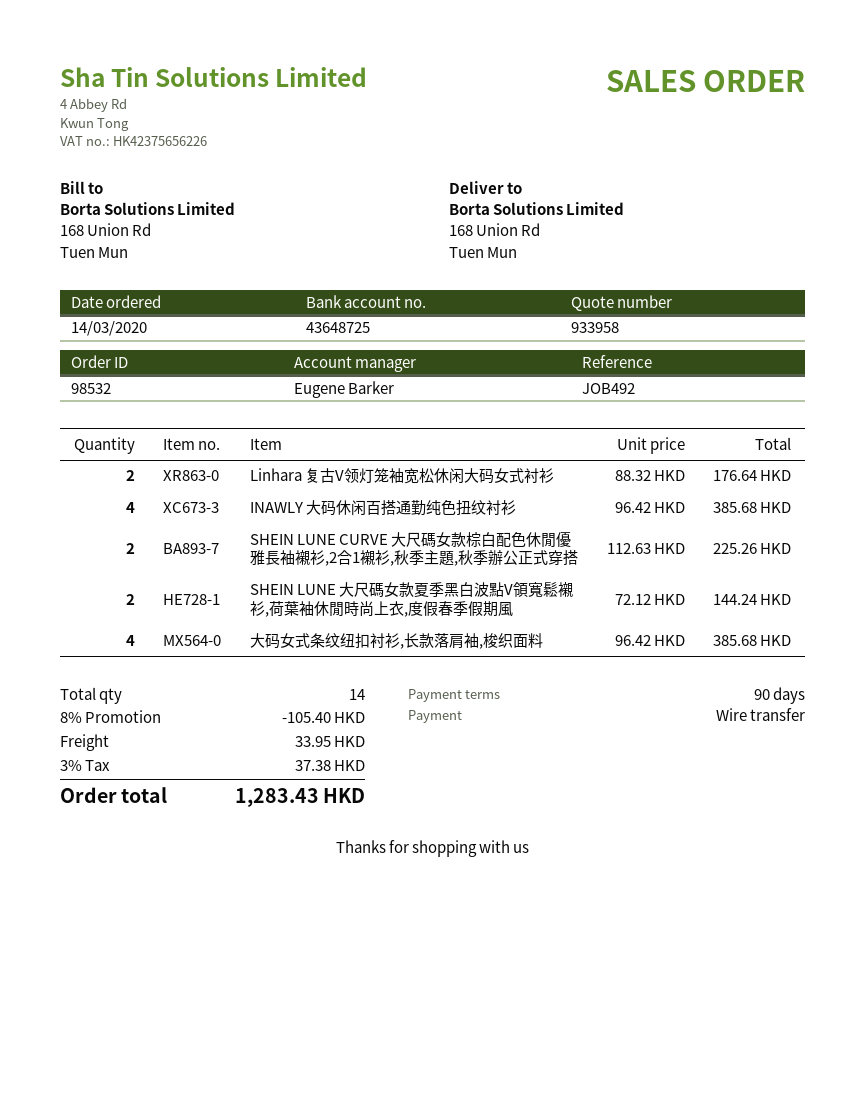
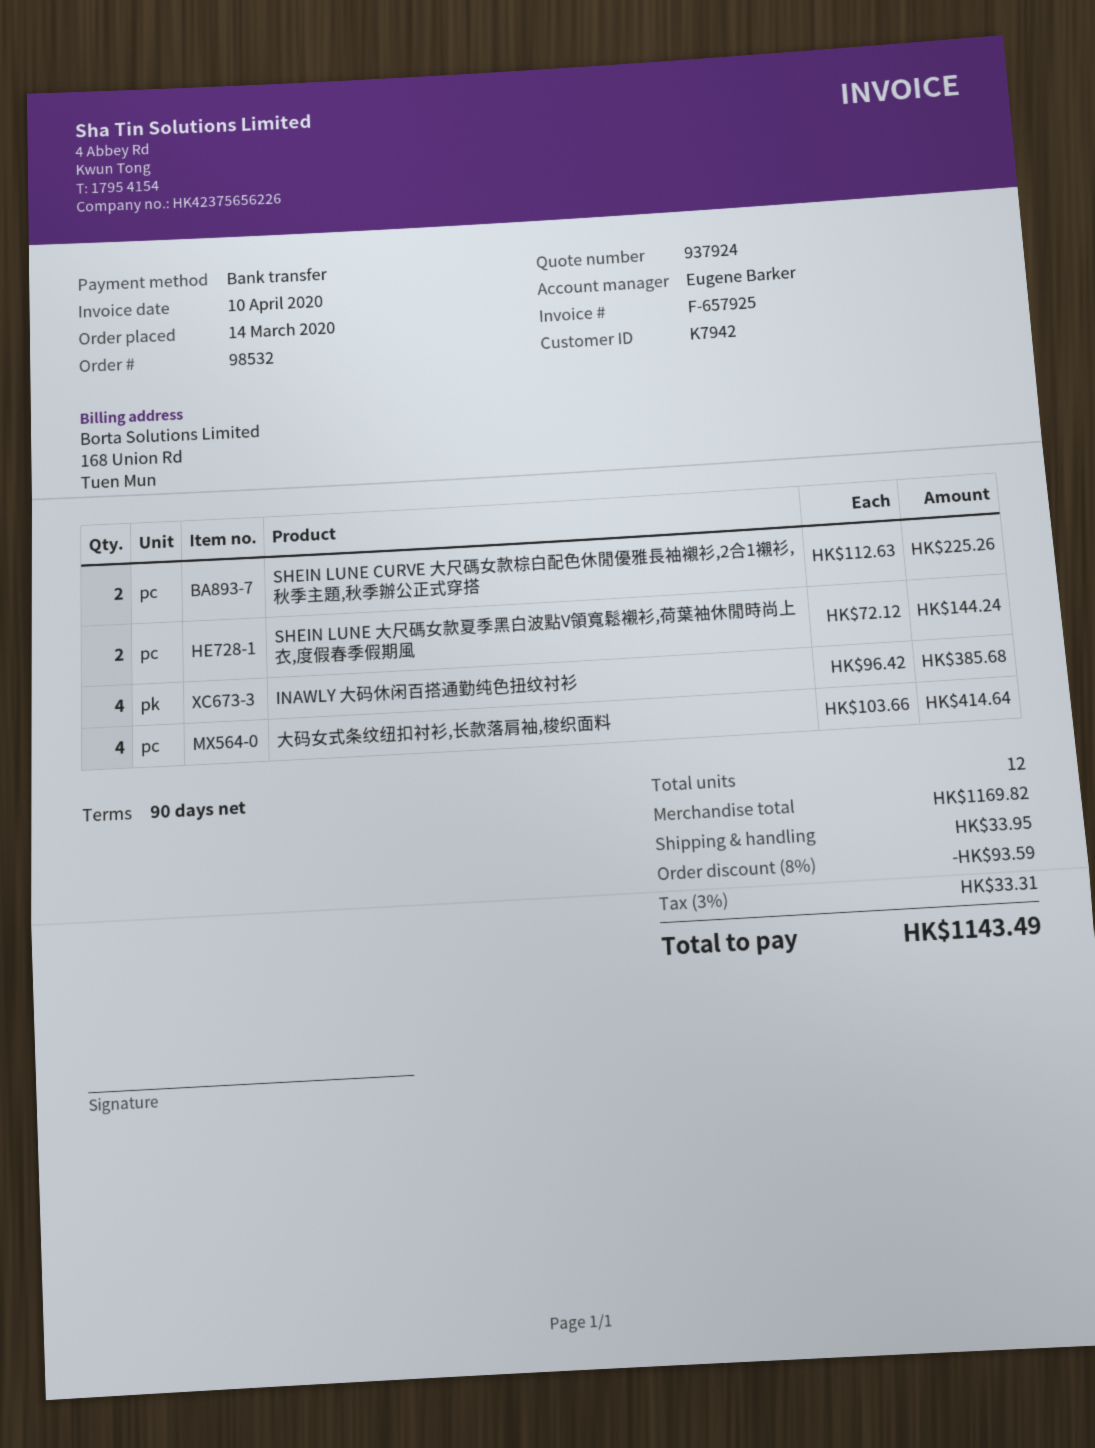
quote number: 933958 -> 937924
Linhara 复古V领灯笼袖宽松休闲大码女式衬衫: 2 x 88.32 = 176.64 -> none
大码女式条纹纽扣衬衫,长款落肩袖,梭织面料: 4 x 96.42 = 385.68 -> 4 x 103.66 = 414.64
total quantity: 14 -> 12
discount: 8% = 105.40 -> 8% = 93.59
tax: 3% = 37.38 -> 3% = 33.31
total: 1283.43 -> 1143.49

